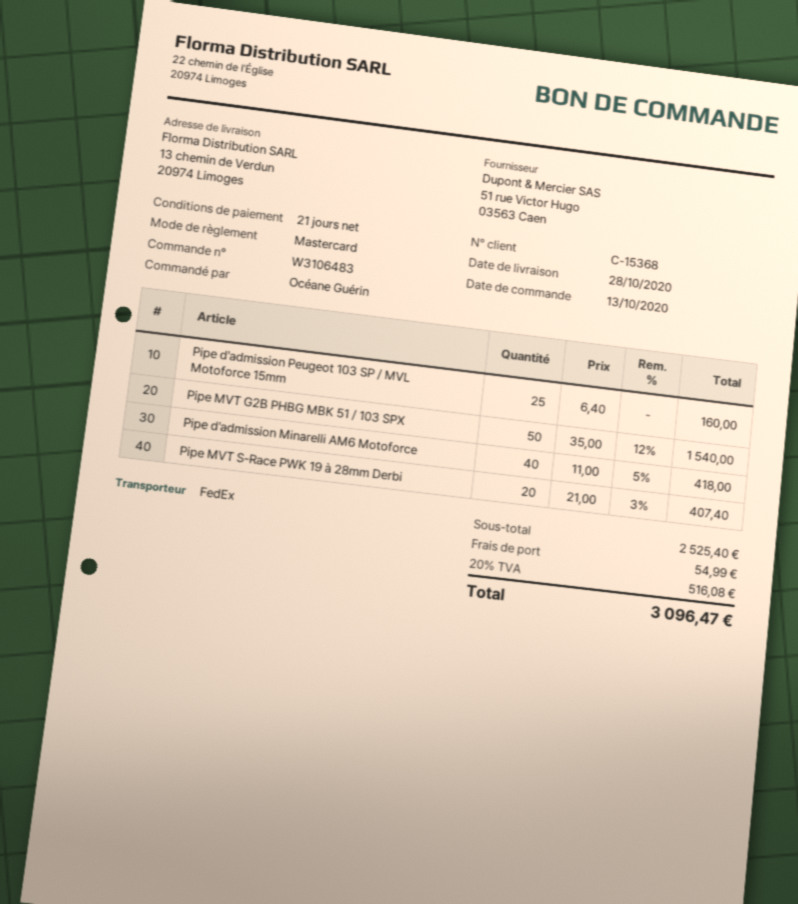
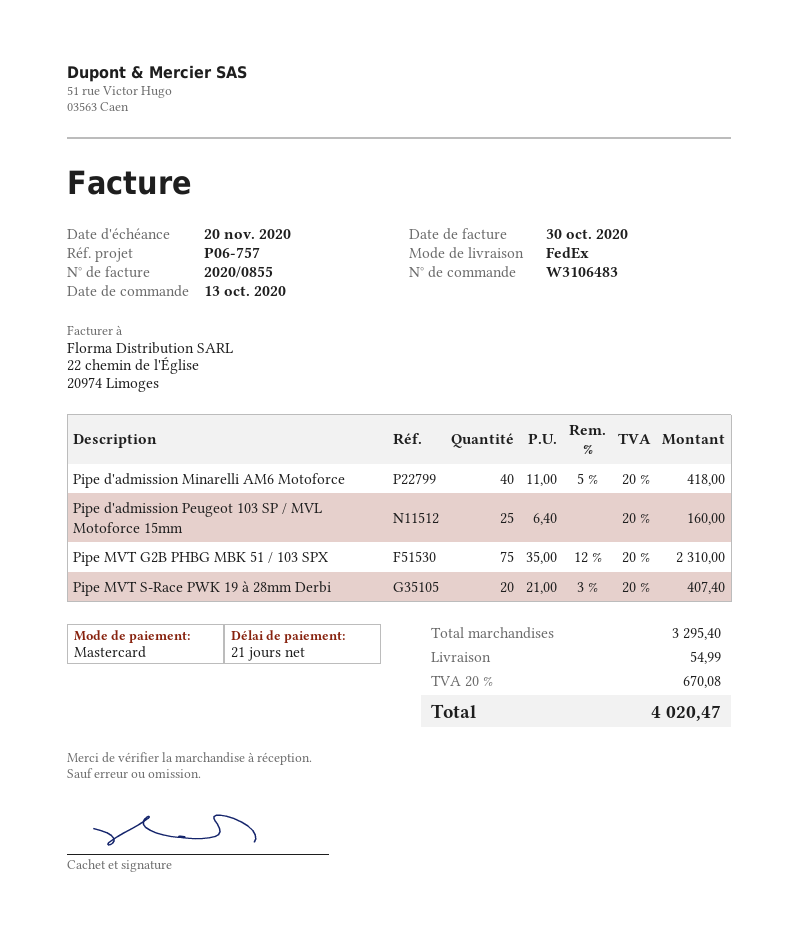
Pipe MVT G2B PHBG MBK 51 / 103 SPX: 50 x 35.00 - 12% = 1540.00 -> 75 x 35.00 - 12% = 2310.00
subtotal: 2525.40 -> 3295.40
tax: 20% = 516.08 -> 20% = 670.08
total: 3096.47 -> 4020.47

